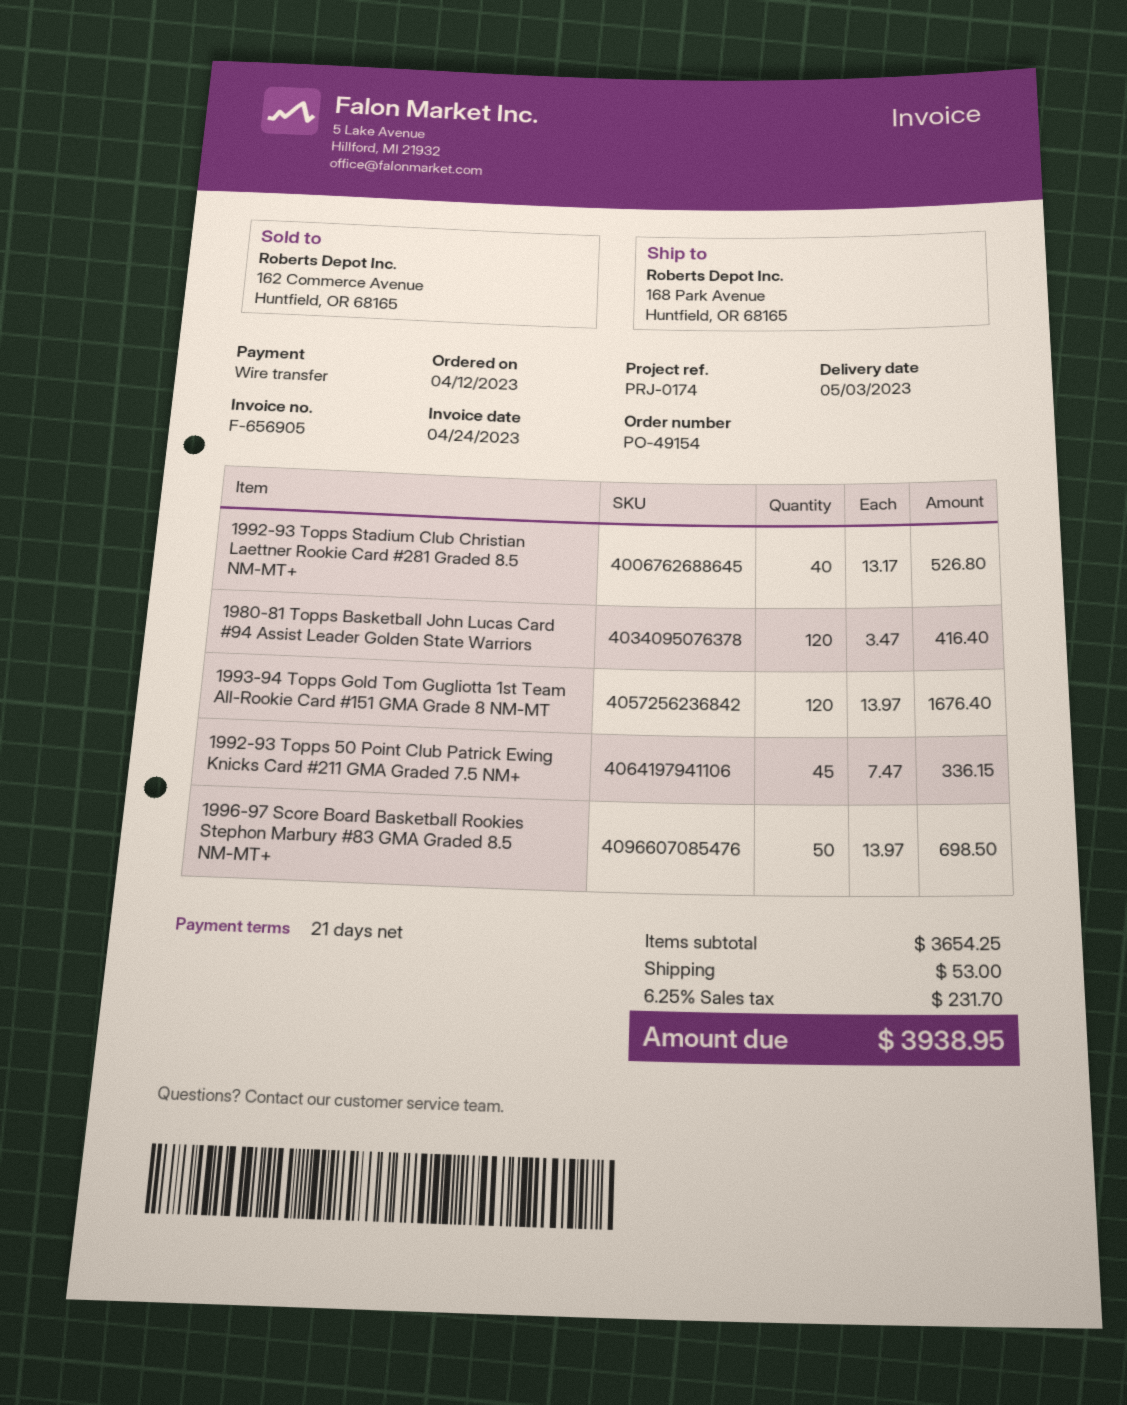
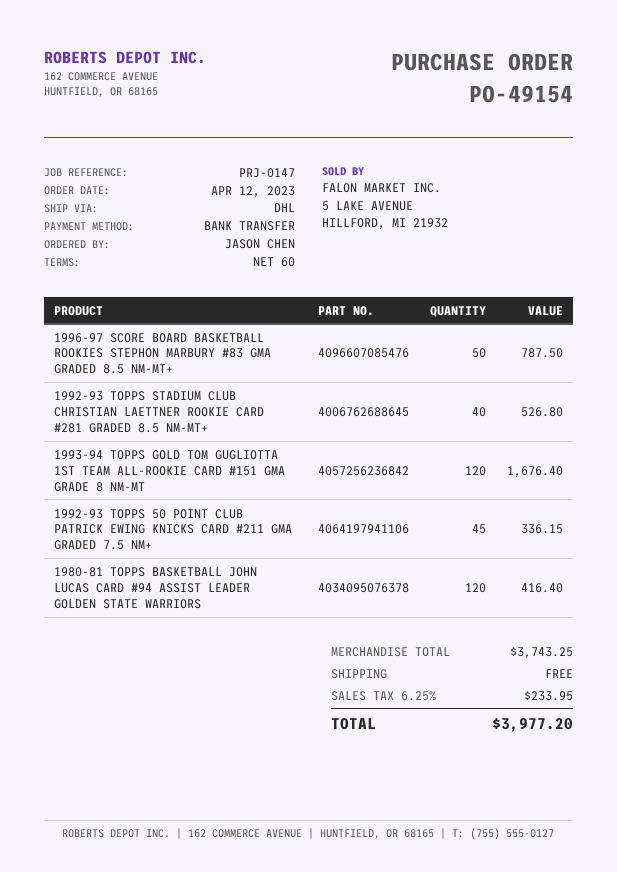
payment terms: 21 days -> 60 days
reference: PRJ-0174 -> PRJ-0147
1996-97 Score Board Basketball Rookies Stephon Marbury #83 GMA Graded 8.5 NM-MT+: 50 for 698.50 -> 50 for 787.50
subtotal: 3654.25 -> 3743.25
shipping: 53.00 -> 0.00
tax: 6.25% = 231.70 -> 6.25% = 233.95
total: 3938.95 -> 3977.20

